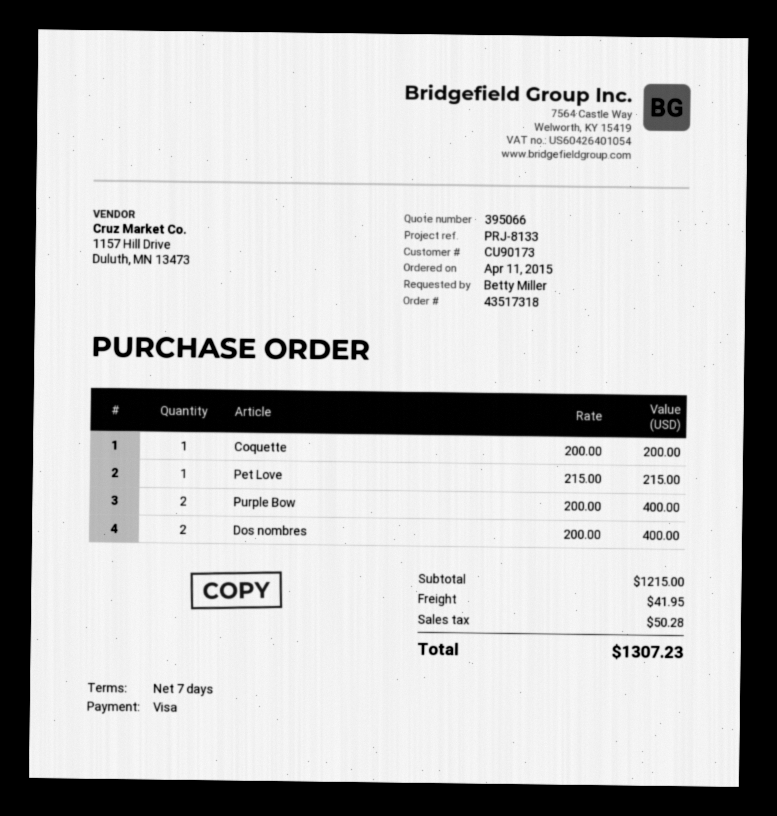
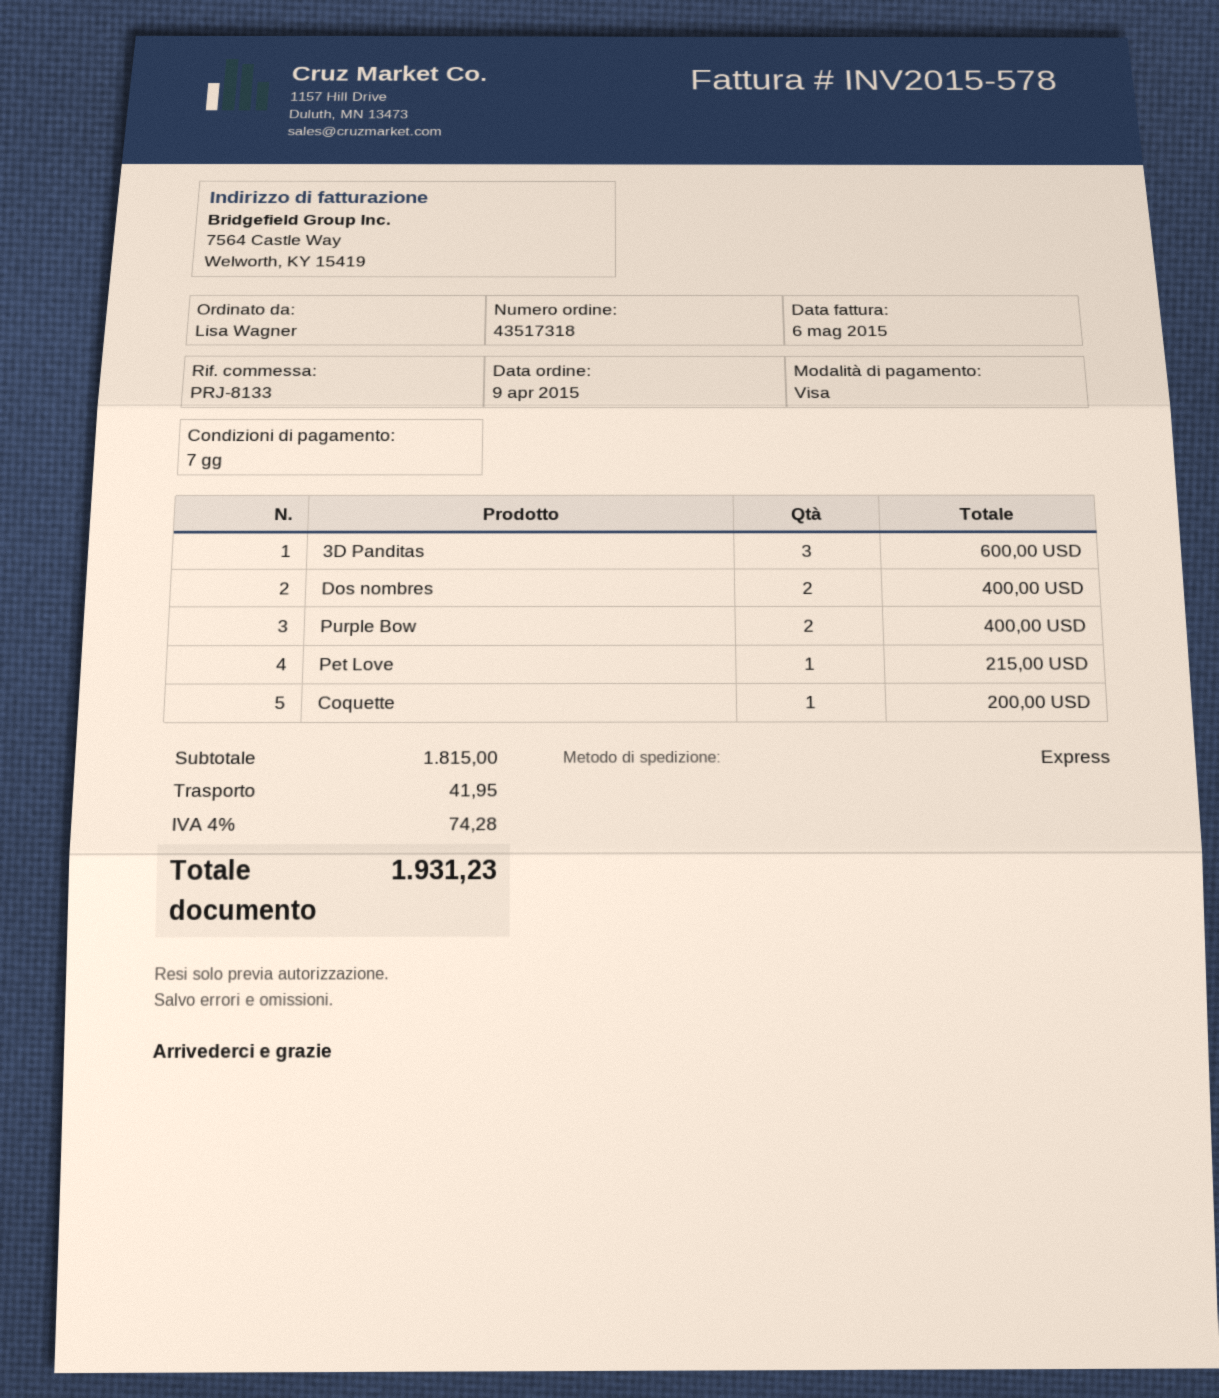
order date: 2015-04-11 -> 2015-04-09
ordered by: Betty Miller -> Lisa Wagner
3D Panditas: none -> 3 for 600.00
subtotal: 1215.00 -> 1815.00
tax: 50.28 -> 74.28
total: 1307.23 -> 1931.23

